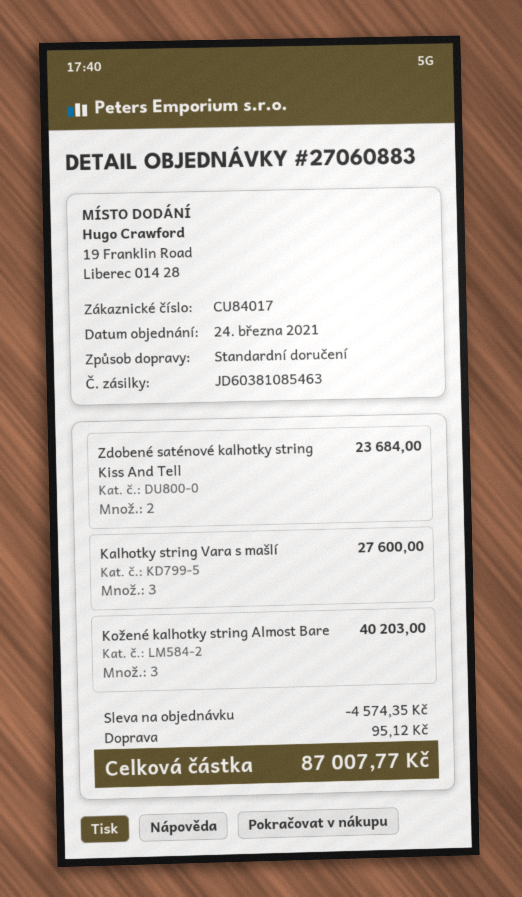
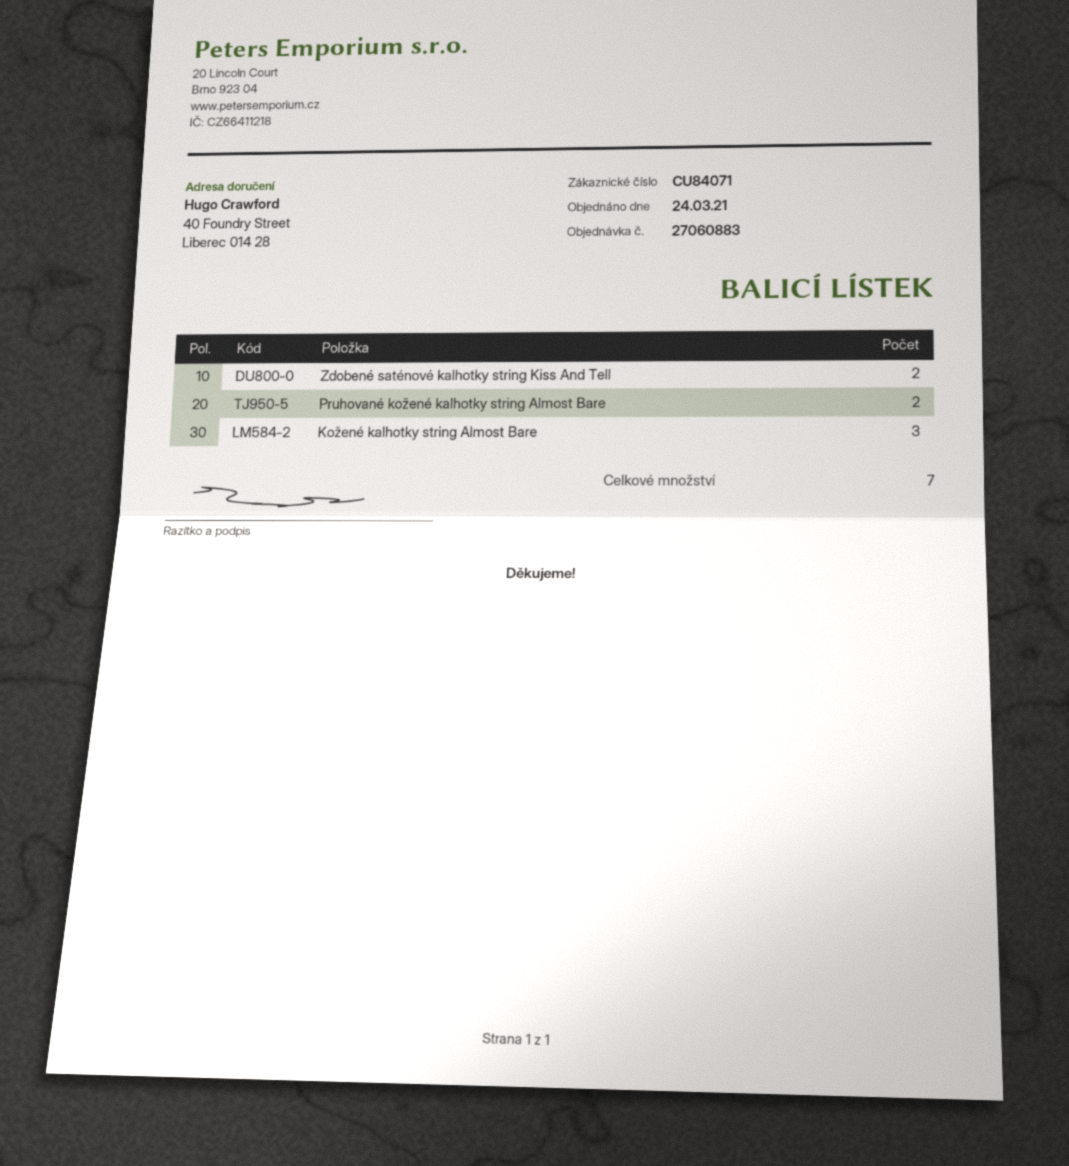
customer number: CU84017 -> CU84071
ship to: 19 Franklin Road, Liberec 014 28 -> 40 Foundry Street, Liberec 014 28
Kalhotky string Vara s mašlí: 3 -> none
Pruhované kožené kalhotky string Almost Bare: none -> 2

